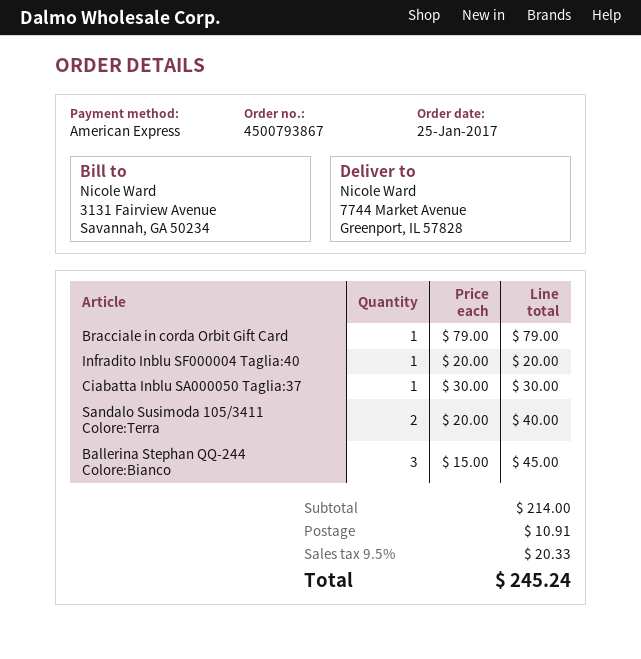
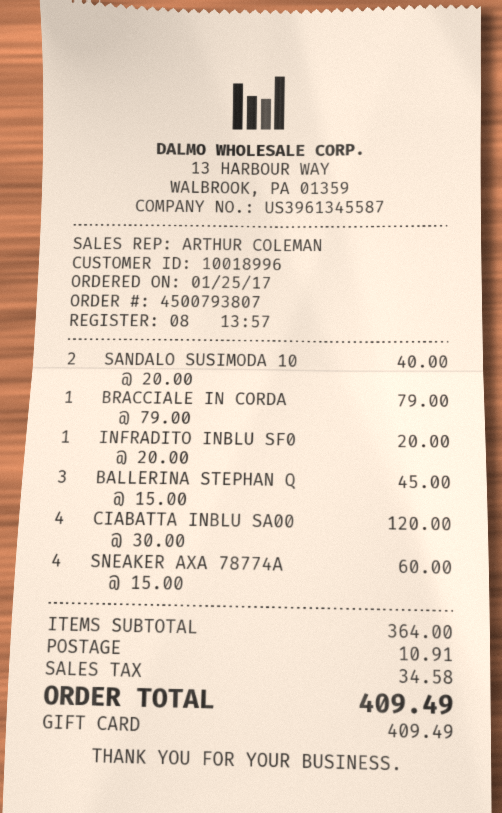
order number: 4500793867 -> 4500793807
payment method: American Express -> gift card
Ciabatta Inblu SA000050 Taglia:37: 1 x 30.00 = 30.00 -> 4 x 30.00 = 120.00
SNEAKER AXA 78774A: none -> 4 x 15.00 = 60.00
subtotal: 214.00 -> 364.00
tax: 20.33 -> 34.58
total: 245.24 -> 409.49

